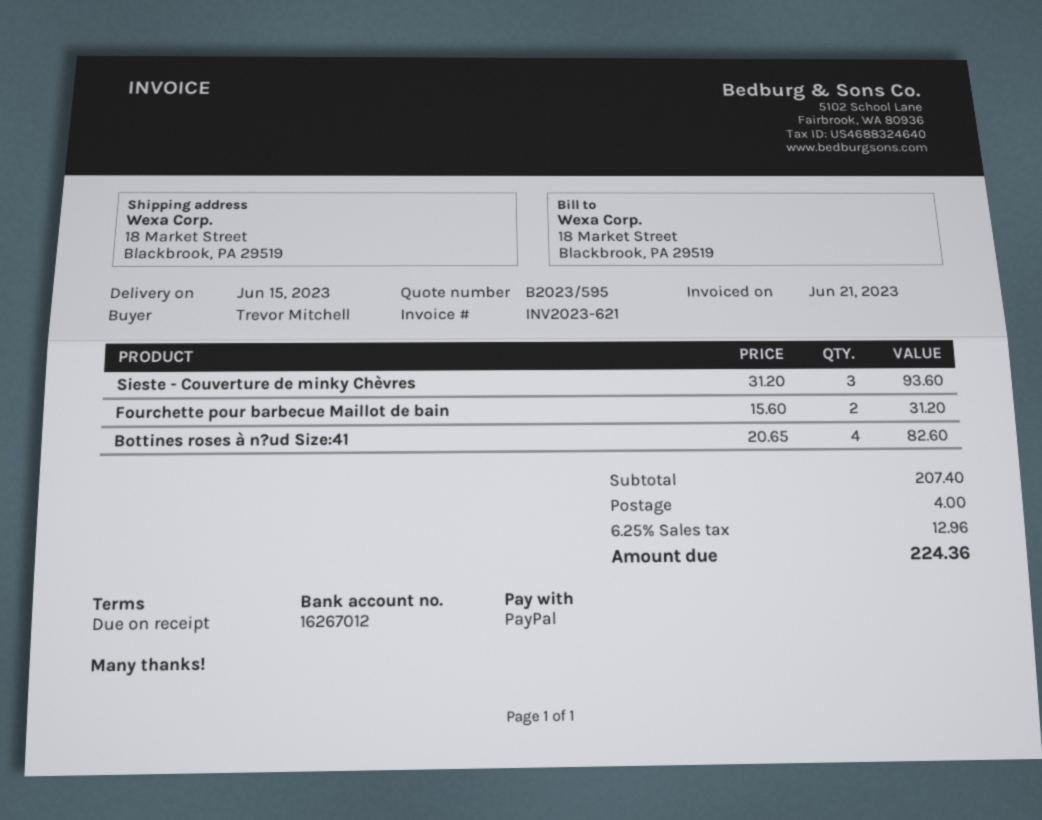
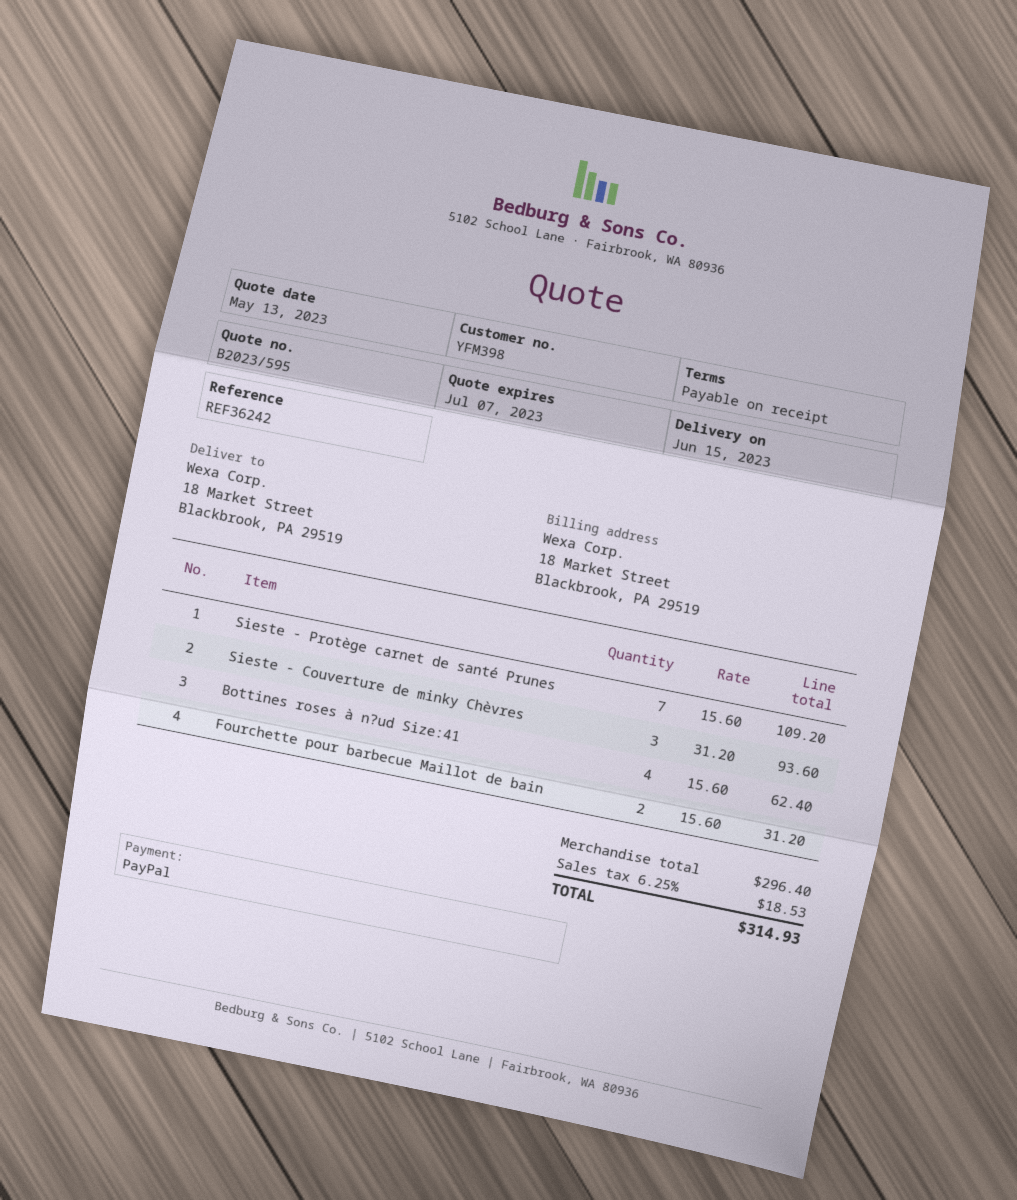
Bottines roses à n?ud Size:41: 4 x 20.65 = 82.60 -> 4 x 15.60 = 62.40
Sieste - Protège carnet de santé Prunes: none -> 7 x 15.60 = 109.20
subtotal: 207.40 -> 296.40
shipping: 4.00 -> none
tax: 6.25% = 12.96 -> 6.25% = 18.53
total: 224.36 -> 314.93

